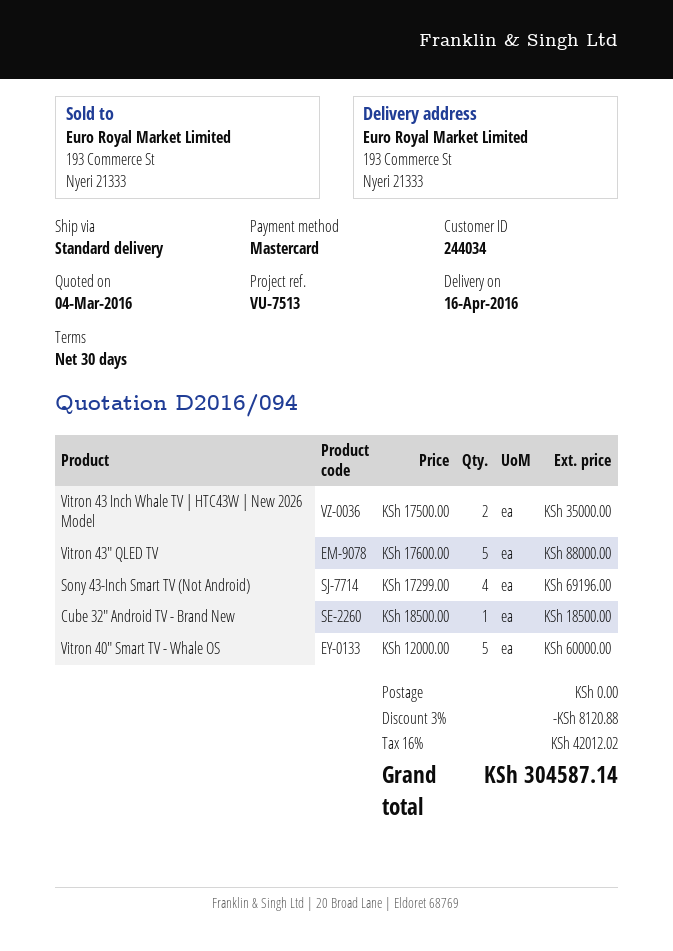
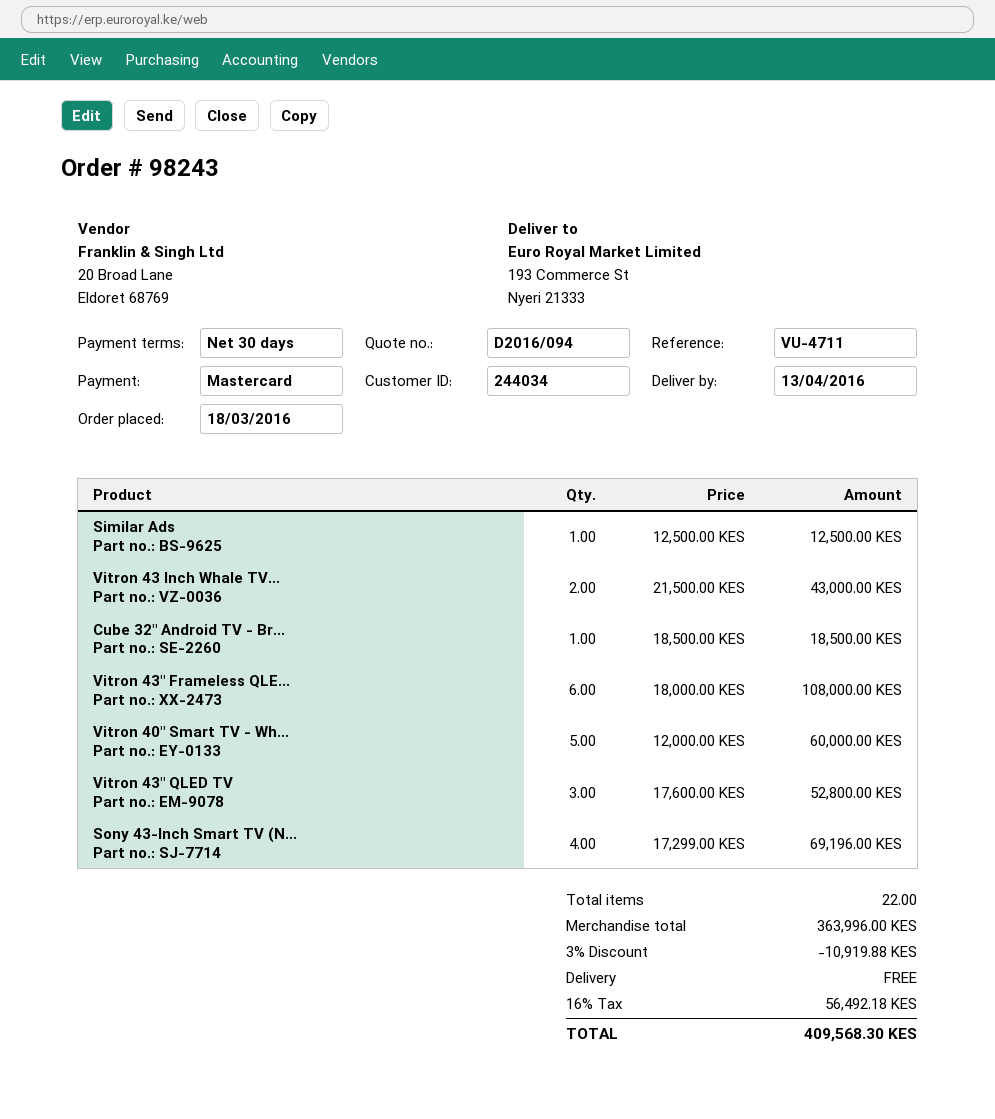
delivery date: 2016-04-16 -> 2016-04-13
reference: VU-7513 -> VU-4711
Vitron 43 Inch Whale TV | HTC43W | New 2026 Model: 2 x 17500.00 = 35000.00 -> 2 x 21500.00 = 43000.00
Vitron 43" QLED TV: 5 x 17600.00 = 88000.00 -> 3 x 17600.00 = 52800.00
Similar Ads: none -> 1 x 12500.00 = 12500.00
Vitron 43" Frameless QLE...: none -> 6 x 18000.00 = 108000.00
discount: 3% = 8120.88 -> 3% = 10919.88
tax: 16% = 42012.02 -> 16% = 56492.18
total: 304587.14 -> 409568.30

